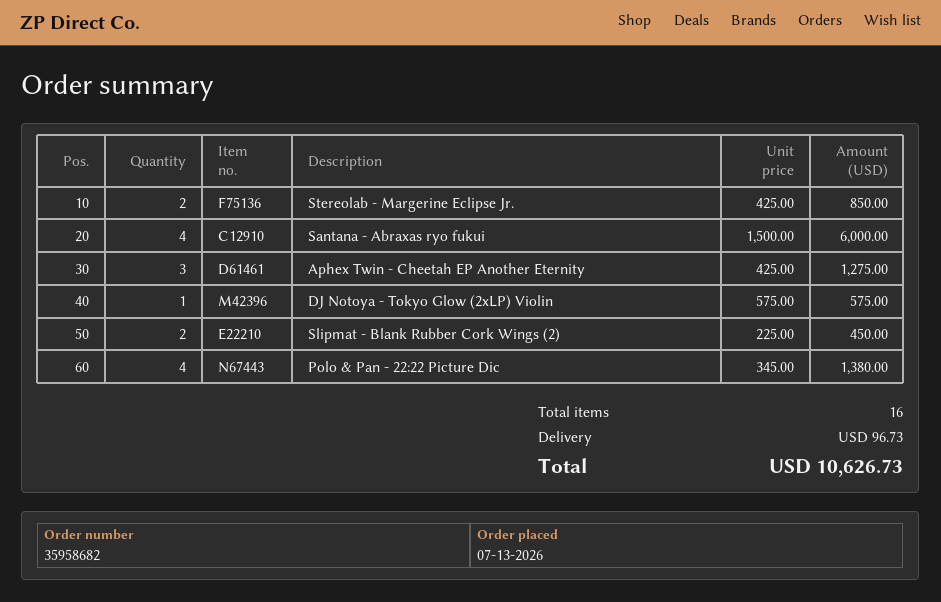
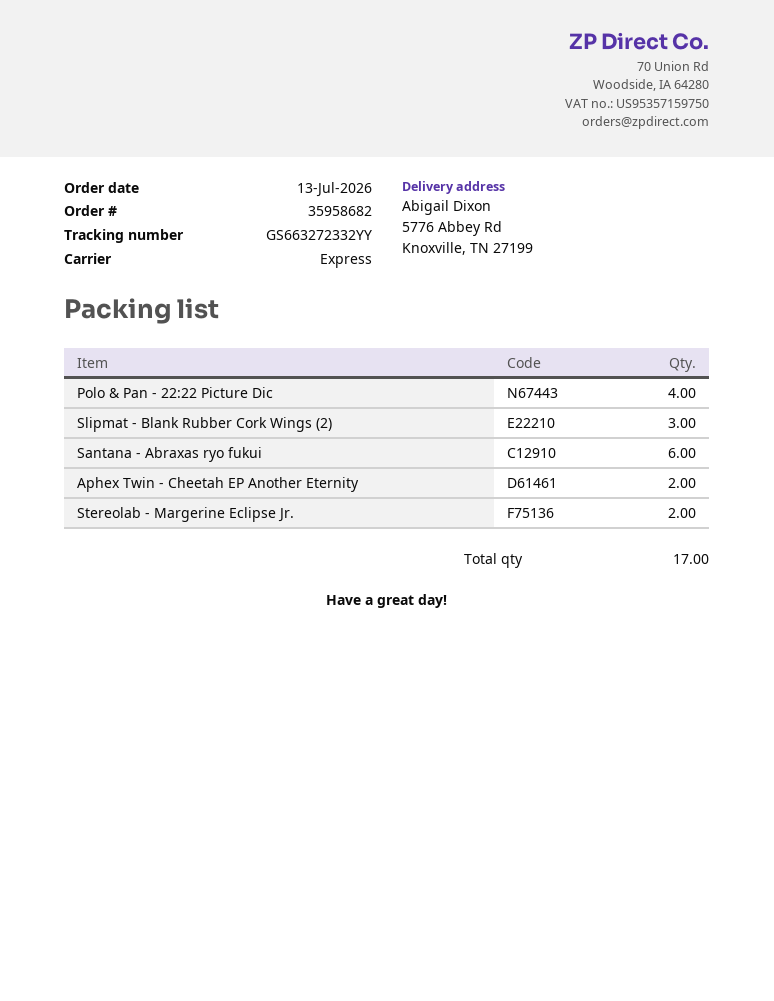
Santana - Abraxas ryo fukui: 4 -> 6
Aphex Twin - Cheetah EP Another Eternity: 3 -> 2
DJ Notoya - Tokyo Glow (2xLP) Violin: 1 -> none
Slipmat - Blank Rubber Cork Wings (2): 2 -> 3
total quantity: 16 -> 17

